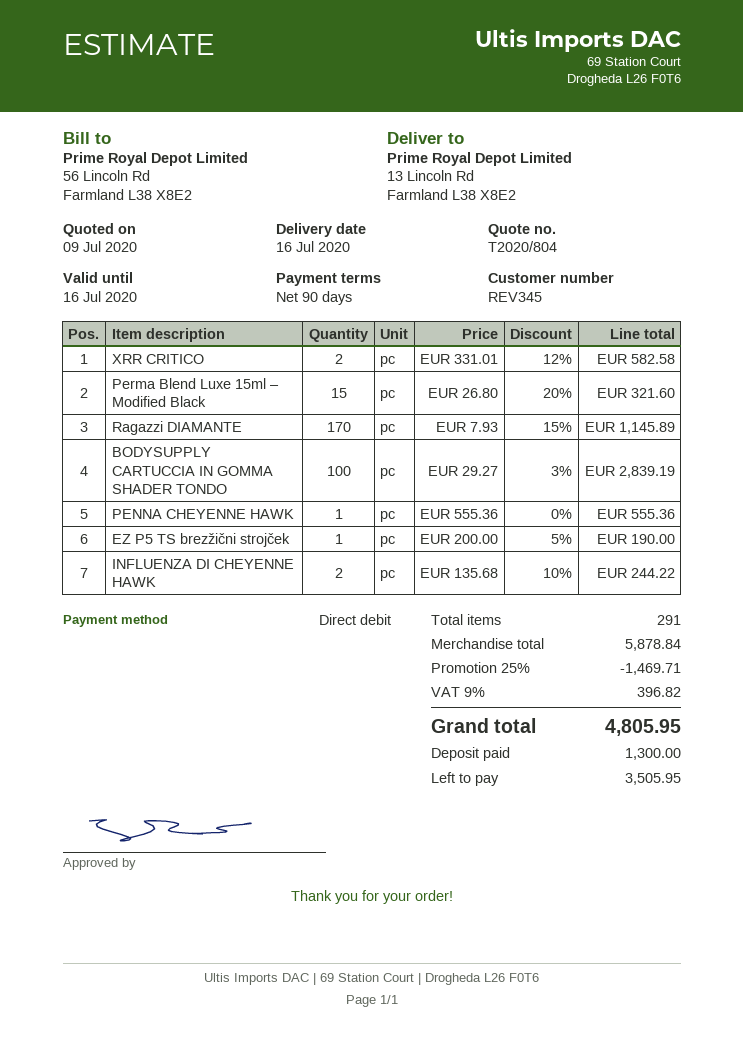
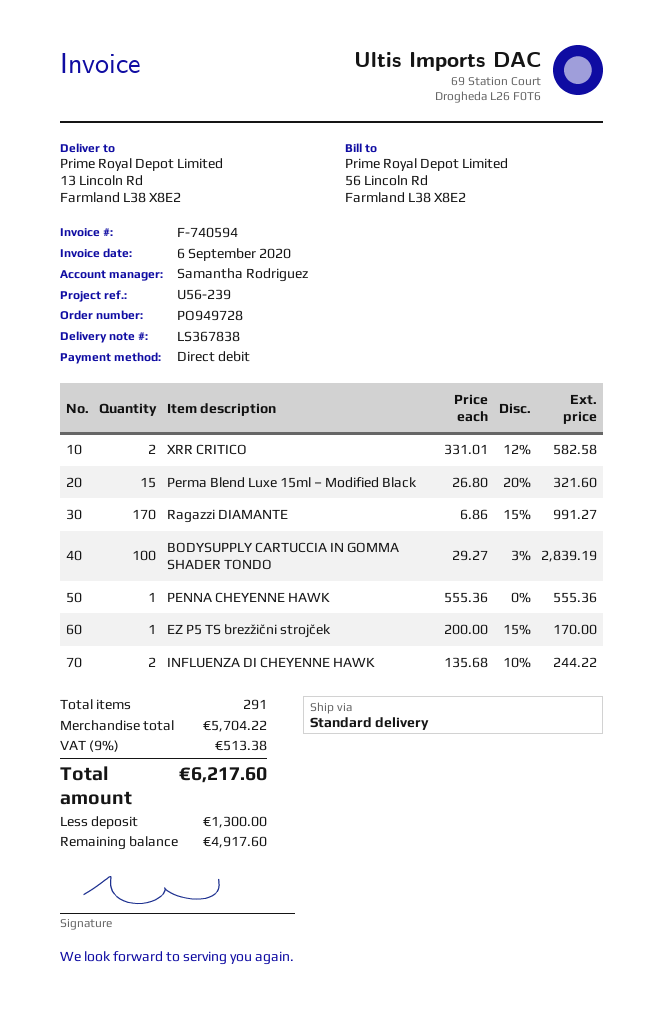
Ragazzi DIAMANTE: 170 x 7.93 - 15% = 1145.89 -> 170 x 6.86 - 15% = 991.27
EZ P5 TS brezžični strojček: 1 x 200.00 - 5% = 190.00 -> 1 x 200.00 - 15% = 170.00
subtotal: 5878.84 -> 5704.22
discount: 25% = 1469.71 -> none
tax: 9% = 396.82 -> 9% = 513.38
total: 4805.95 -> 6217.60
balance: 3505.95 -> 4917.60

